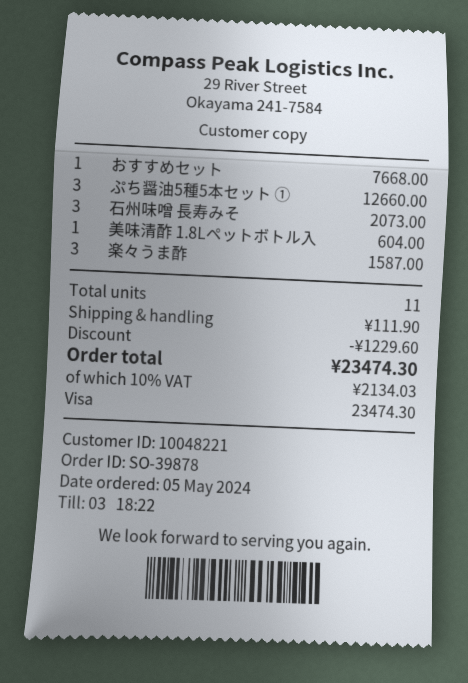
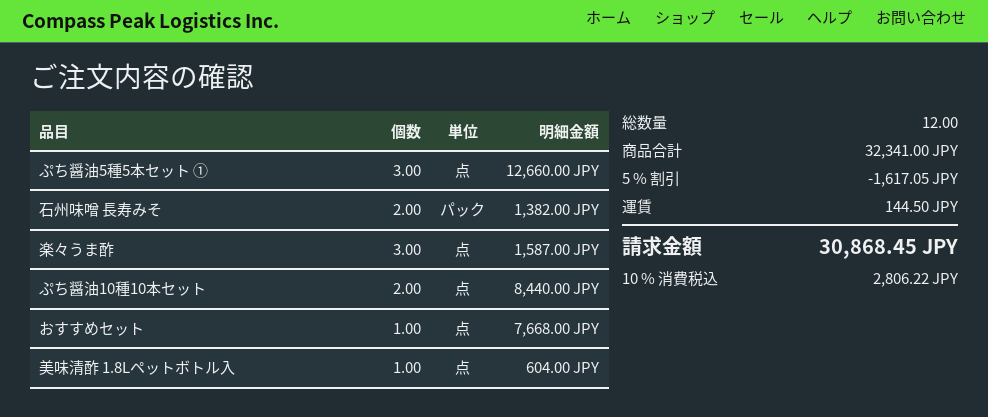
石州味噌 長寿みそ: 3 for 2073.00 -> 2 for 1382.00
ぷち醤油10種10本セット: none -> 2 for 8440.00
total quantity: 11 -> 12
discount: 1229.60 -> 1617.05
shipping: 111.90 -> 144.50
tax: 10% = 2134.03 -> 10% = 2806.22
total: 23474.30 -> 30868.45

